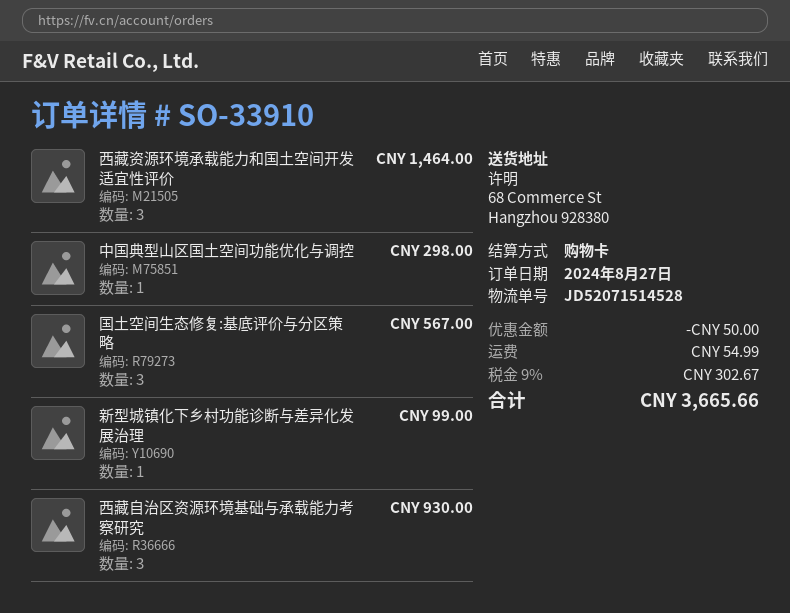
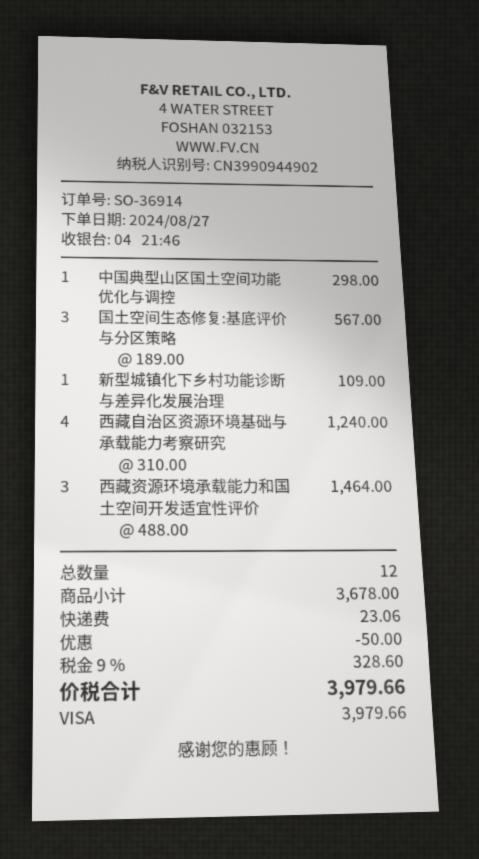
order number: SO-33910 -> SO-36914
payment method: gift card -> Visa
新型城镇化下乡村功能诊断与差异化发展治理: 1 for 99.00 -> 1 for 109.00
西藏自治区资源环境基础与承载能力考察研究: 3 for 930.00 -> 4 for 1240.00
shipping: 54.99 -> 23.06
tax: 9% = 302.67 -> 9% = 328.60
total: 3665.66 -> 3979.66

